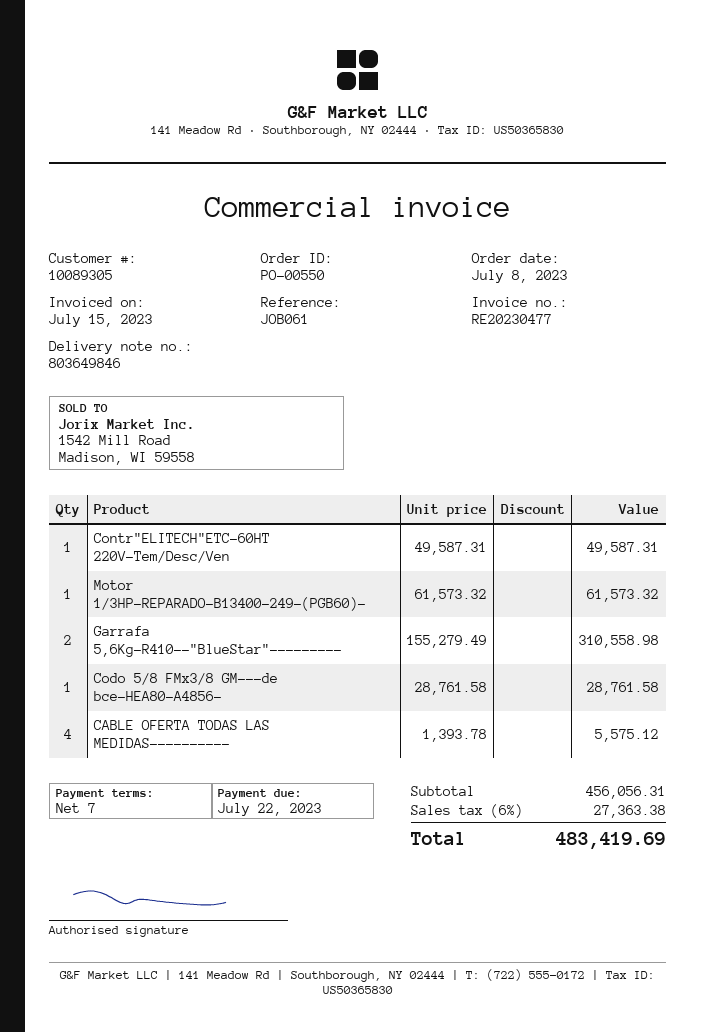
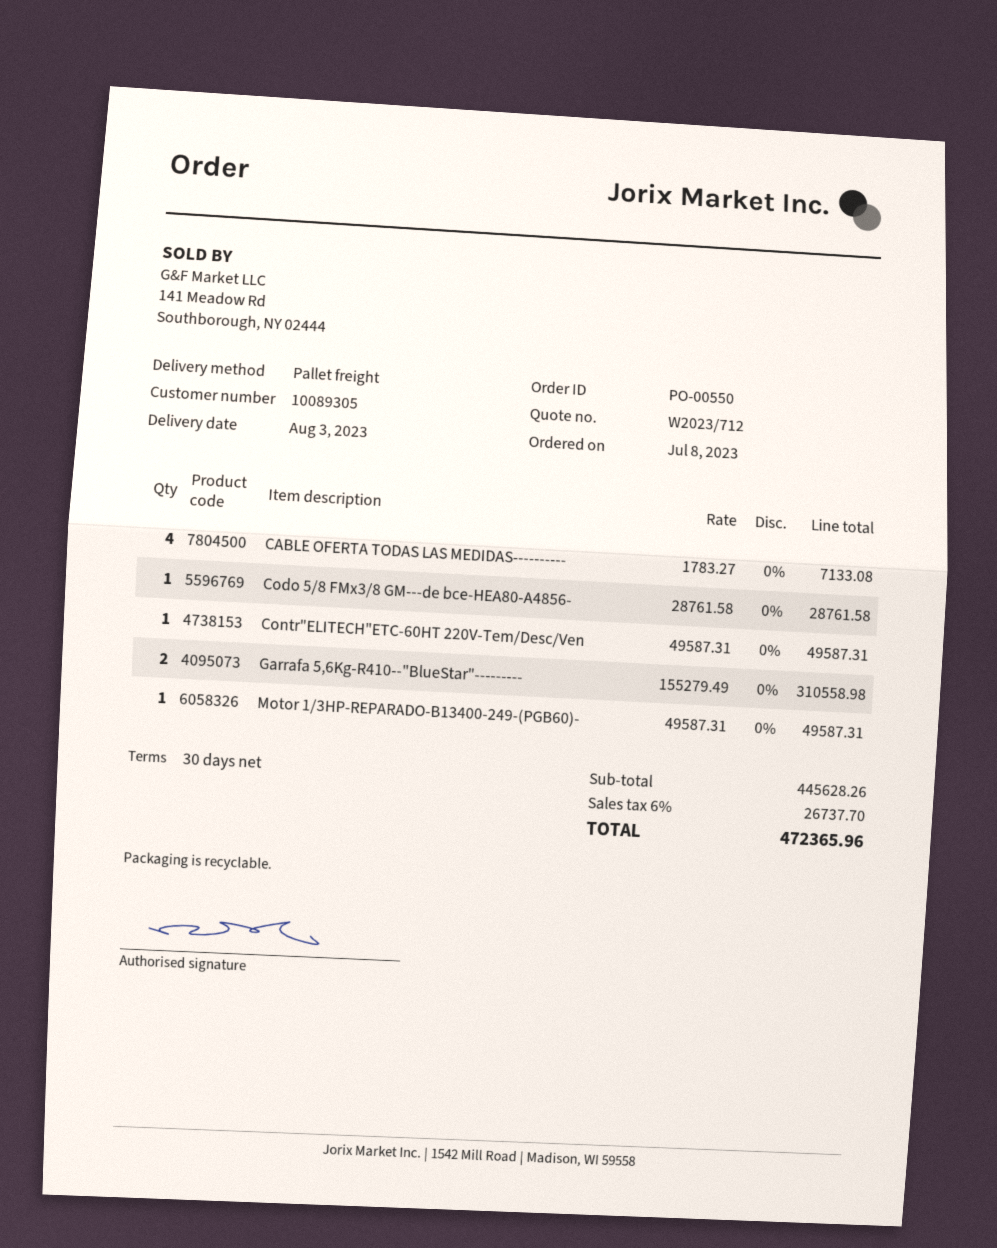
payment terms: 7 days -> 30 days
Motor 1/3HP-REPARADO-B13400-249-(PGB60)-: 1 x 61573.32 = 61573.32 -> 1 x 49587.31 = 49587.31
CABLE OFERTA TODAS LAS MEDIDAS----------: 4 x 1393.78 = 5575.12 -> 4 x 1783.27 = 7133.08
subtotal: 456056.31 -> 445628.26
tax: 6% = 27363.38 -> 6% = 26737.70
total: 483419.69 -> 472365.96

